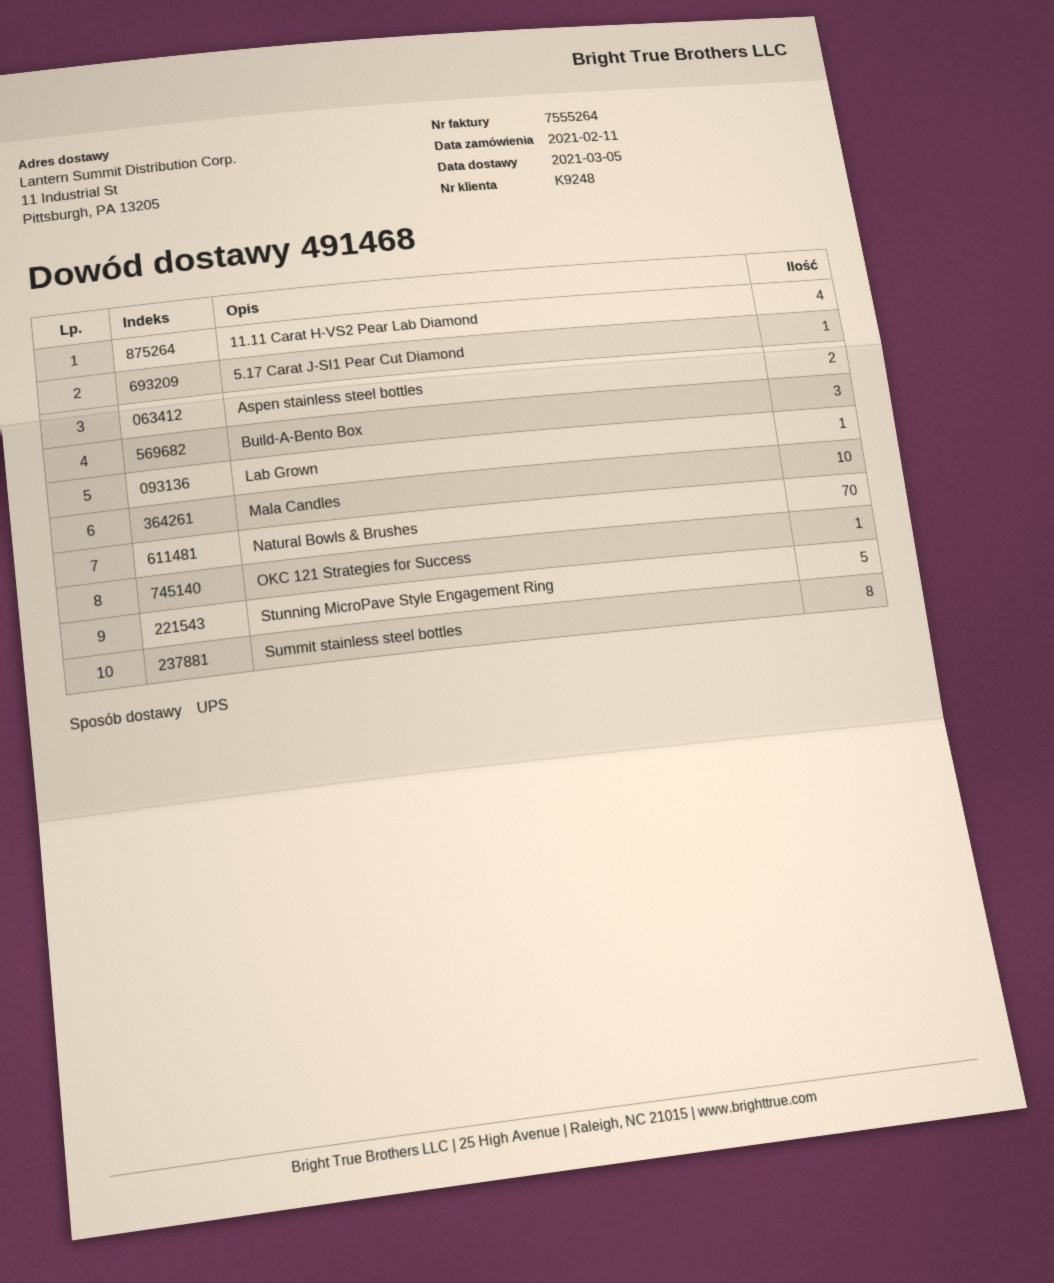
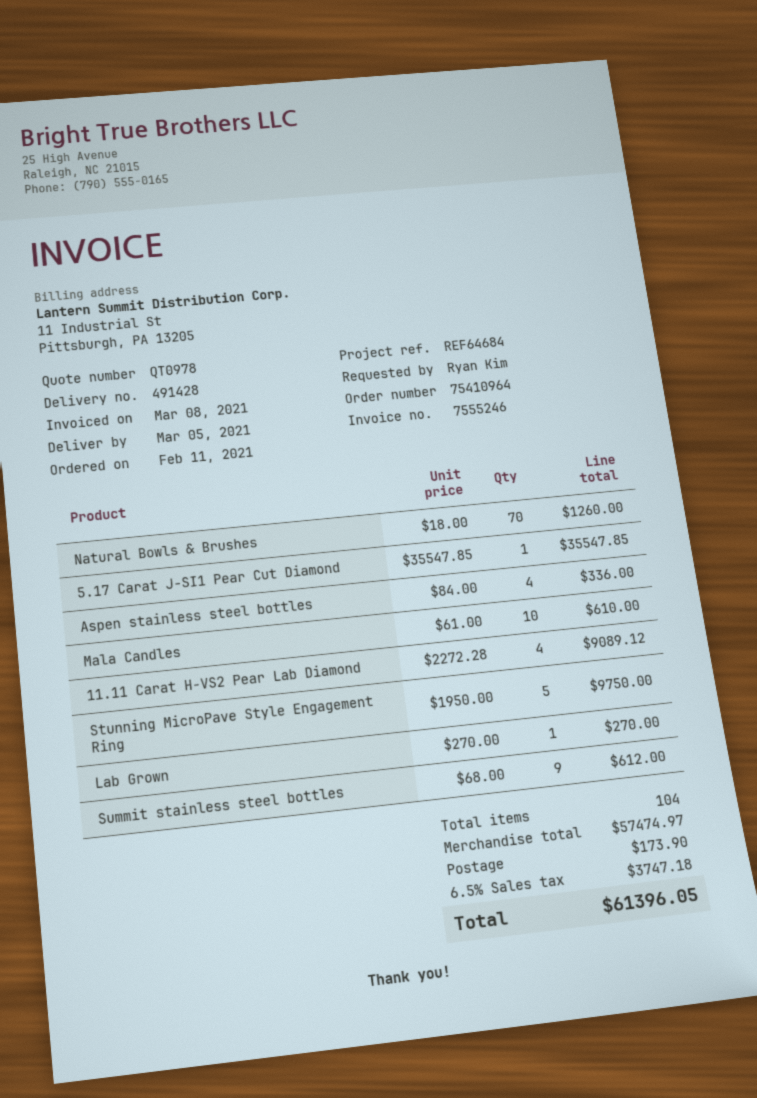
delivery note number: 491468 -> 491428
invoice number: 7555264 -> 7555246
Aspen stainless steel bottles: 2 -> 4
Build-A-Bento Box: 3 -> none
OKC 121 Strategies for Success: 1 -> none
Summit stainless steel bottles: 8 -> 9

